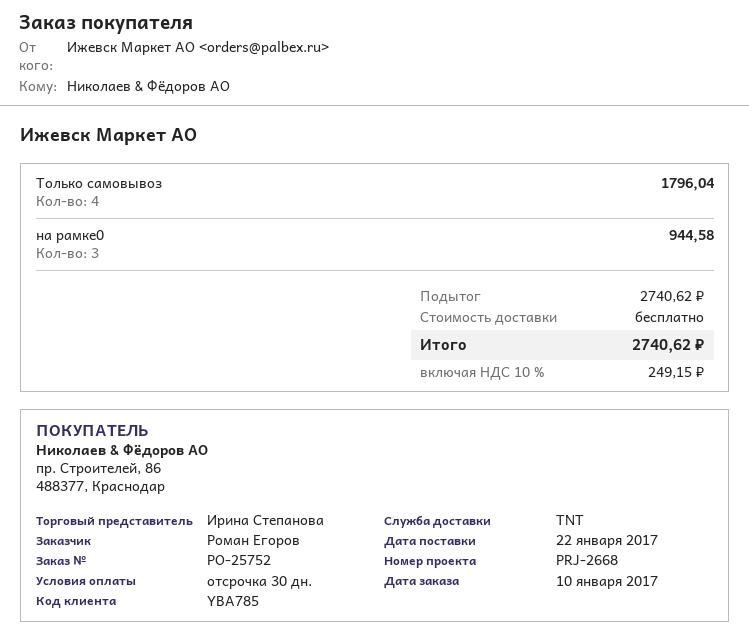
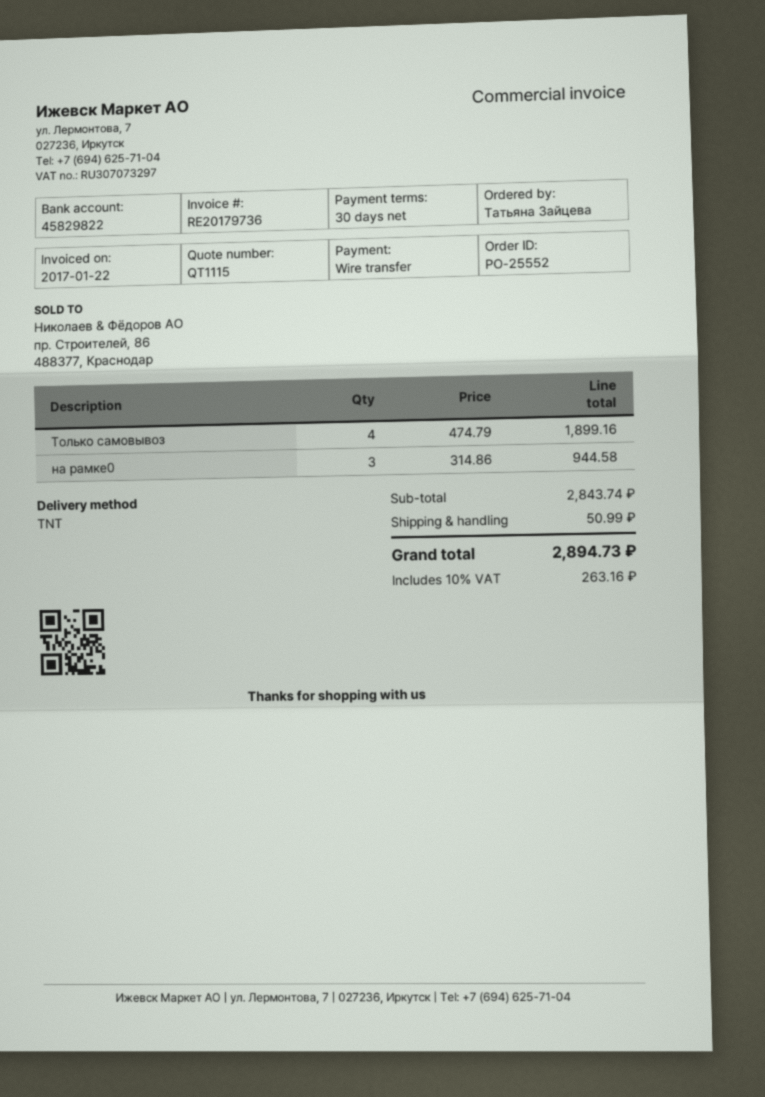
order number: PO-25752 -> PO-25552
ordered by: Роман Егоров -> Татьяна Зайцева
Только самовывоз: 4 for 1796.04 -> 4 for 1899.16
subtotal: 2740.62 -> 2843.74
shipping: 0.00 -> 50.99
tax: 10% = 249.15 -> 10% = 263.16
total: 2740.62 -> 2894.73

